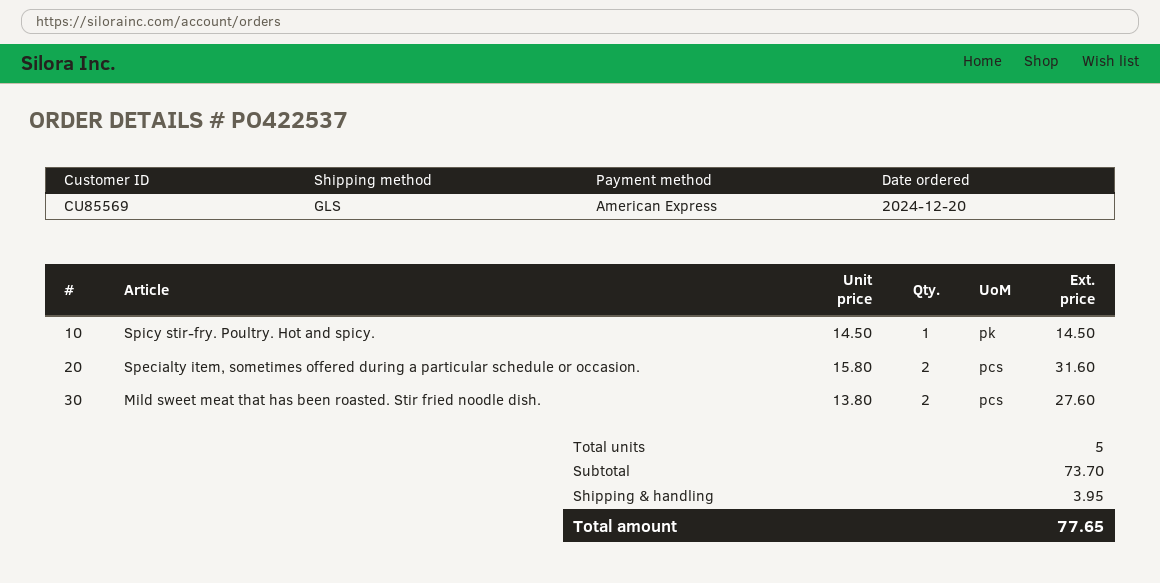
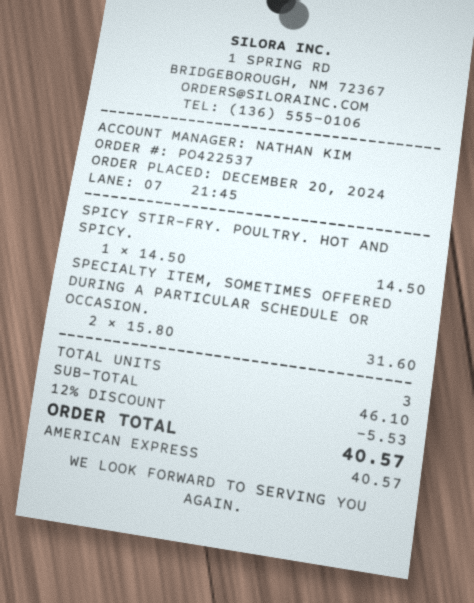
Mild sweet meat that has been roasted. Stir fried noodle dish.: 2 x 13.80 = 27.60 -> none
total quantity: 5 -> 3
subtotal: 73.70 -> 46.10
discount: none -> 12% = 5.53
shipping: 3.95 -> none
total: 77.65 -> 40.57

